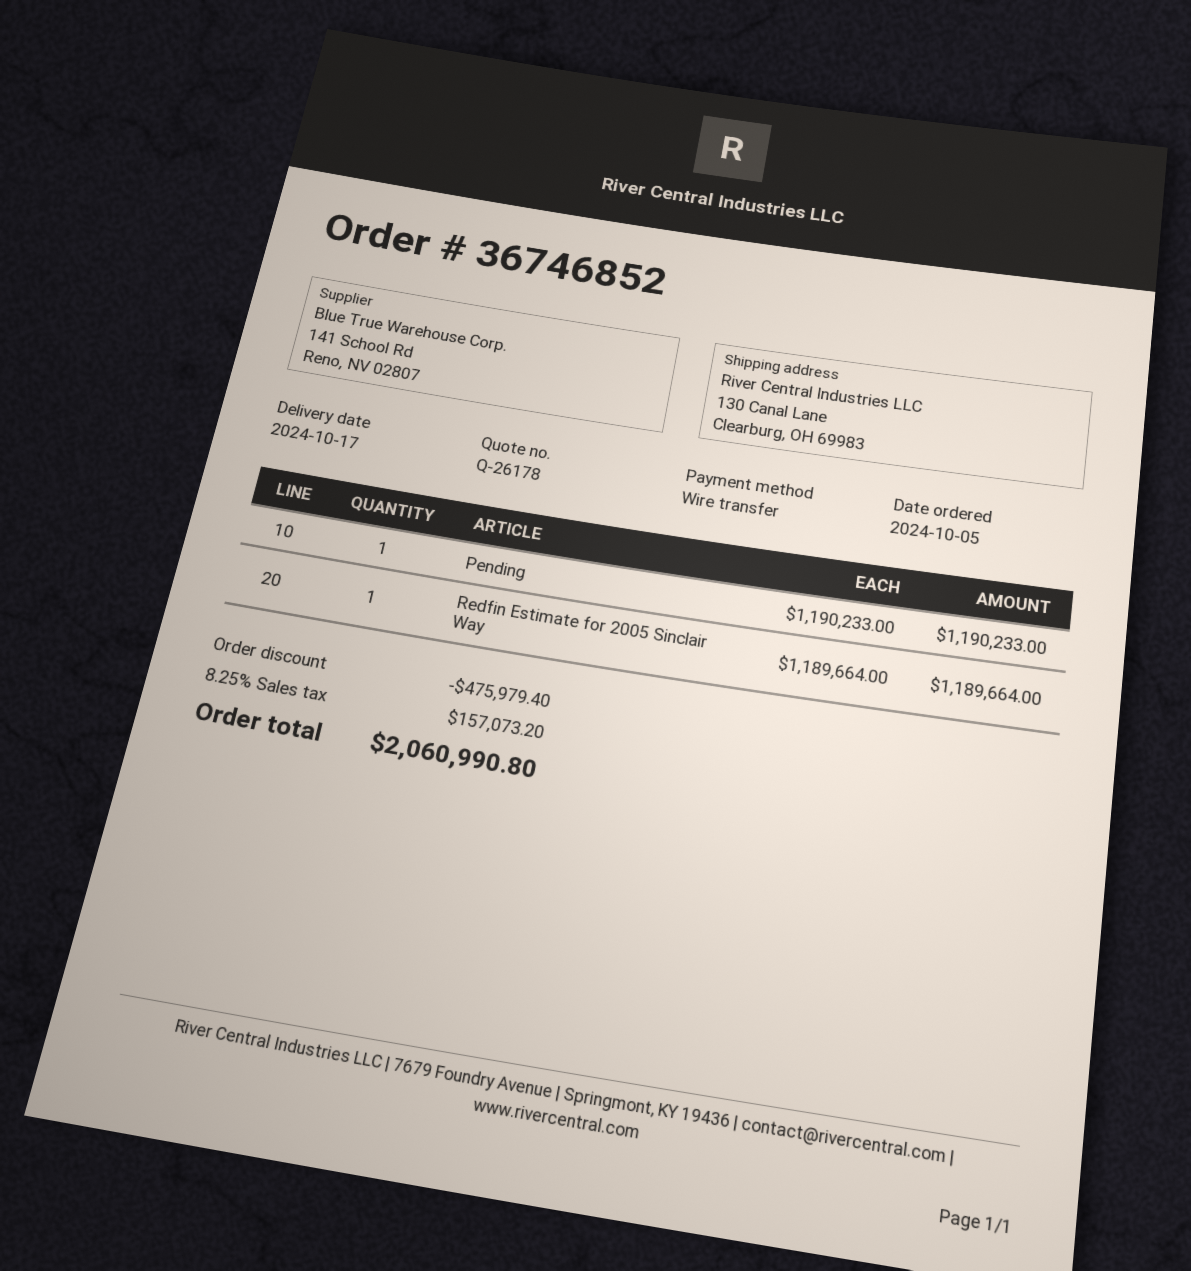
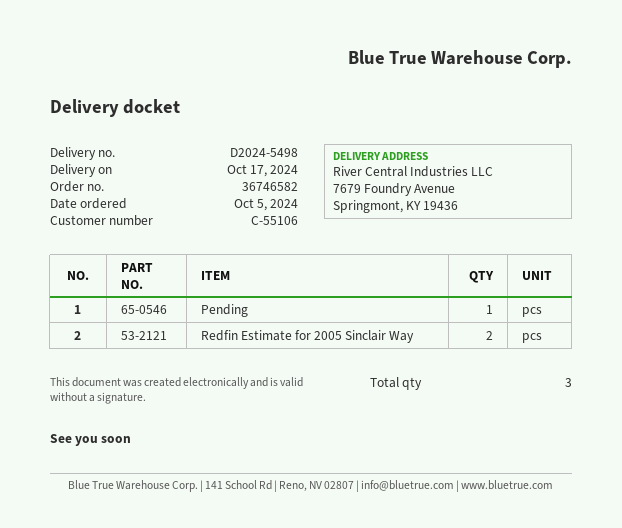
order number: 36746852 -> 36746582
ship to: 130 Canal Lane, Clearburg, OH 69983 -> 7679 Foundry Avenue, Springmont, KY 19436
Redfin Estimate for 2005 Sinclair Way: 1 -> 2

